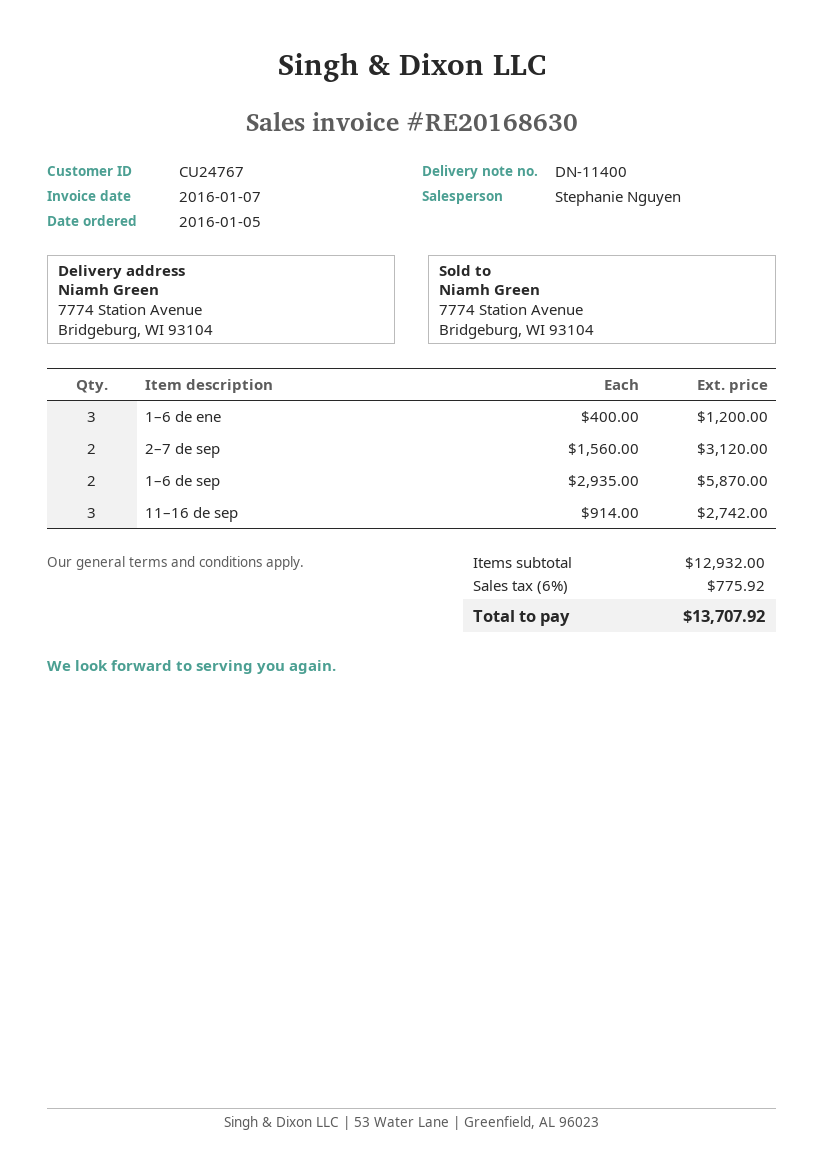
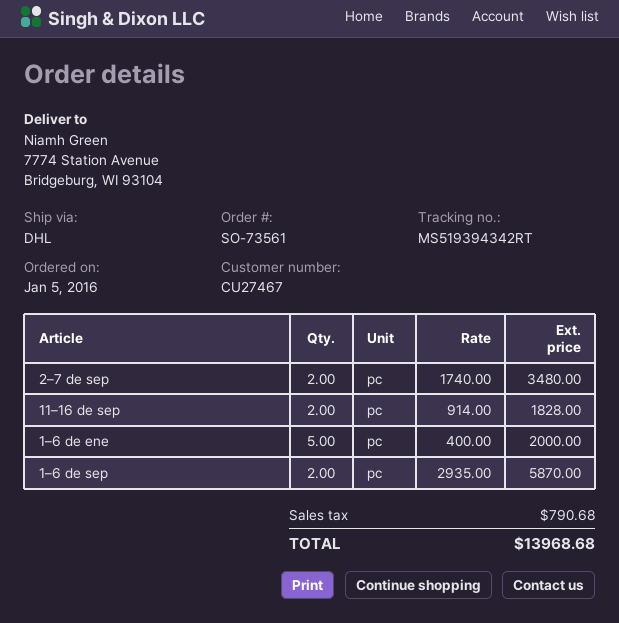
customer number: CU24767 -> CU27467
1–6 de ene: 3 x 400.00 = 1200.00 -> 5 x 400.00 = 2000.00
2–7 de sep: 2 x 1560.00 = 3120.00 -> 2 x 1740.00 = 3480.00
11–16 de sep: 3 x 914.00 = 2742.00 -> 2 x 914.00 = 1828.00
tax: 775.92 -> 790.68
total: 13707.92 -> 13968.68

